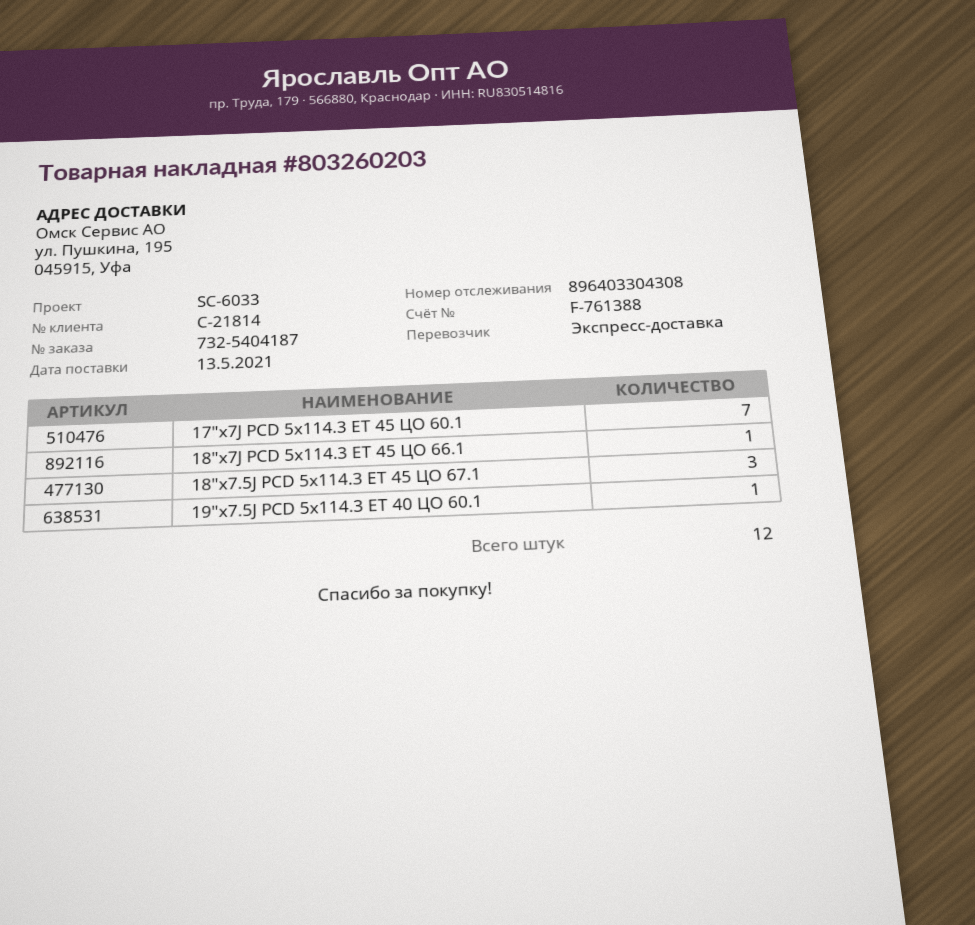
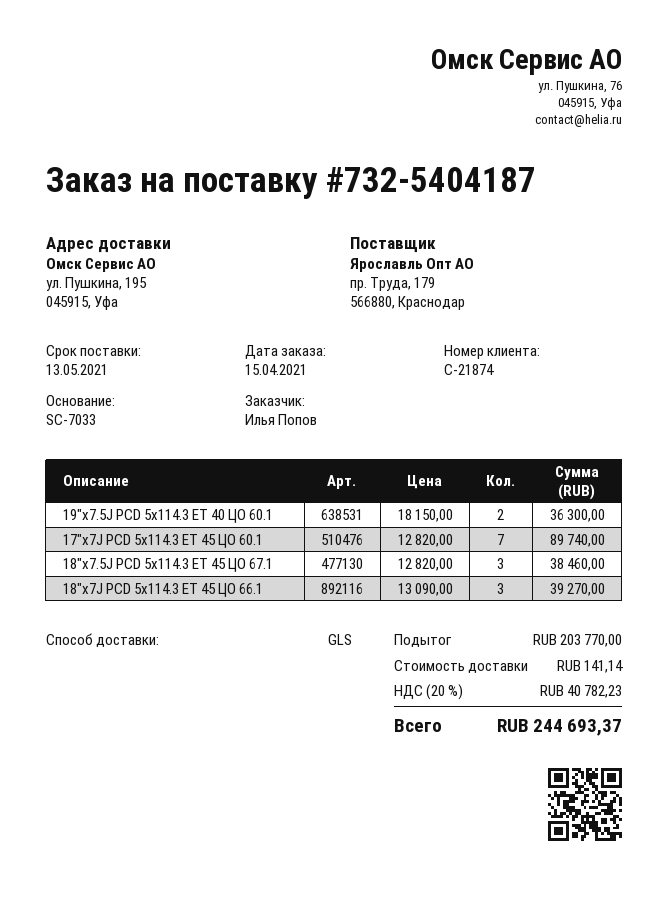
customer number: C-21814 -> C-21874
reference: SC-6033 -> SC-7033
shipping method: express -> GLS
18"x7J PCD 5x114.3 ЕТ 45 ЦО 66.1: 1 -> 3
19"x7.5J PCD 5x114.3 ЕТ 40 ЦО 60.1: 1 -> 2

